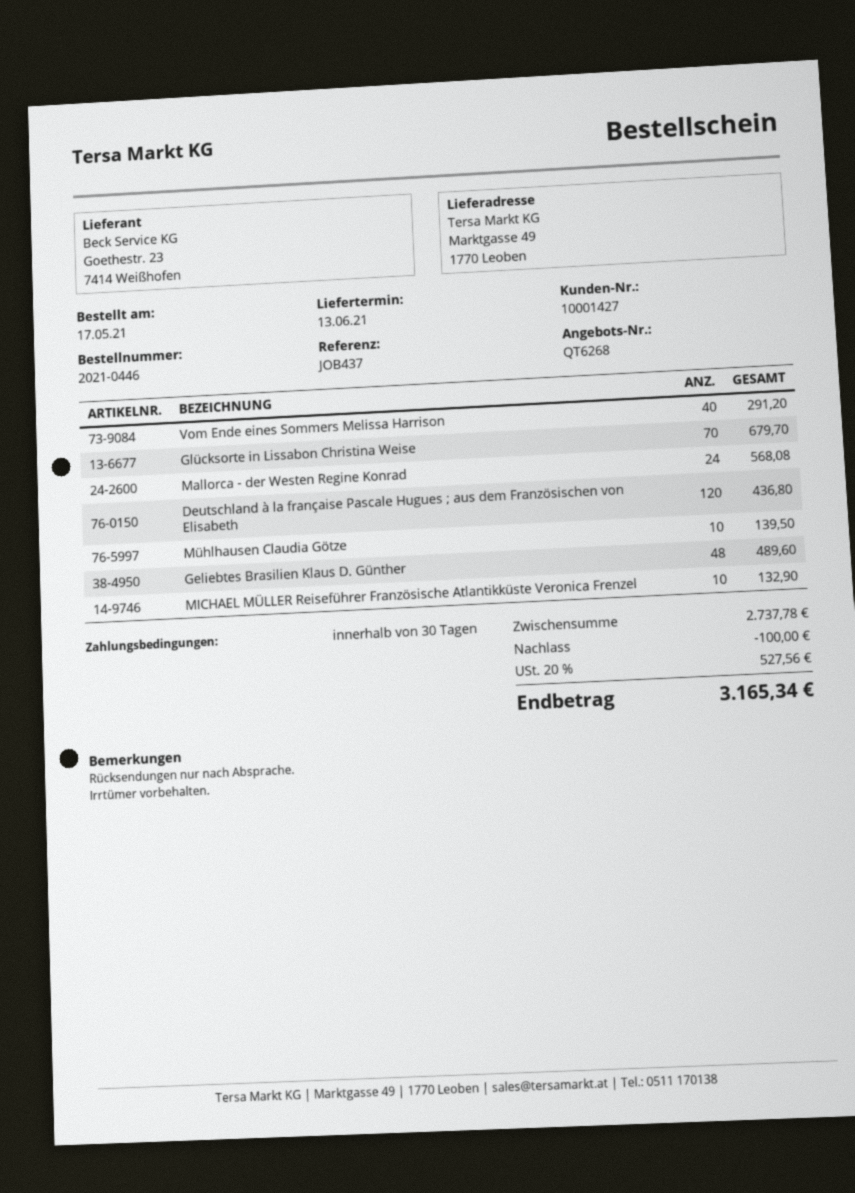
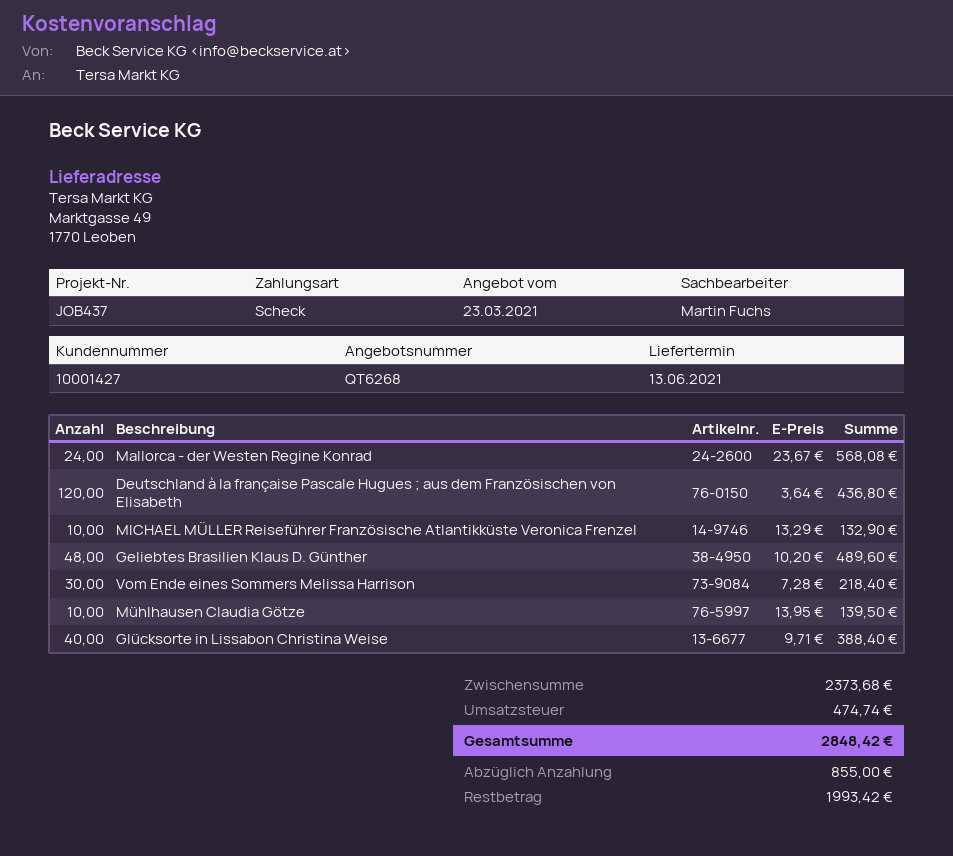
Vom Ende eines Sommers Melissa Harrison: 40 for 291.20 -> 30 for 218.40
Glücksorte in Lissabon Christina Weise: 70 for 679.70 -> 40 for 388.40
subtotal: 2737.78 -> 2373.68
discount: 100.00 -> none
tax: 527.56 -> 474.74
total: 3165.34 -> 2848.42

